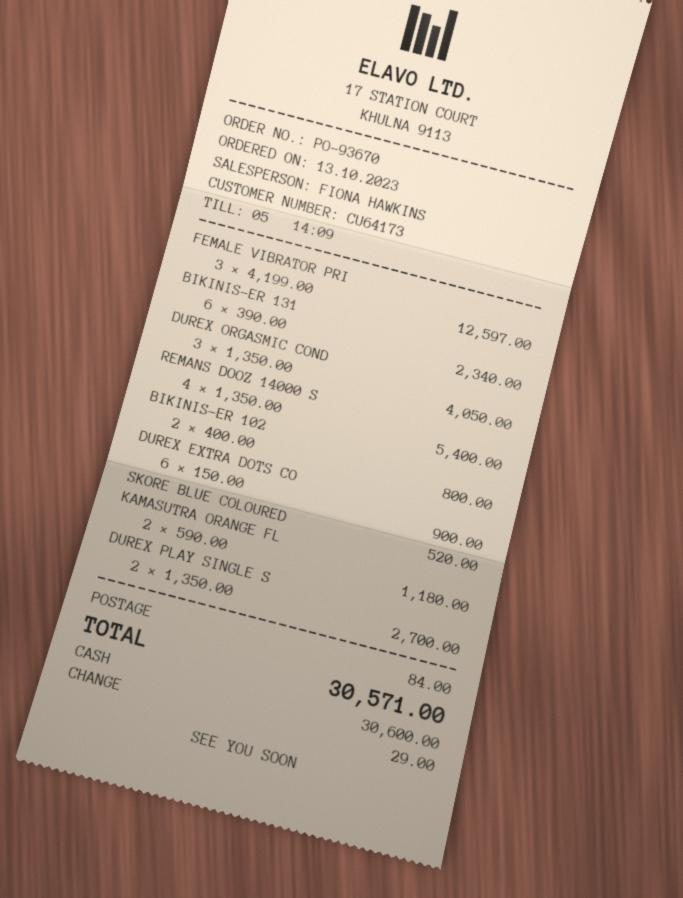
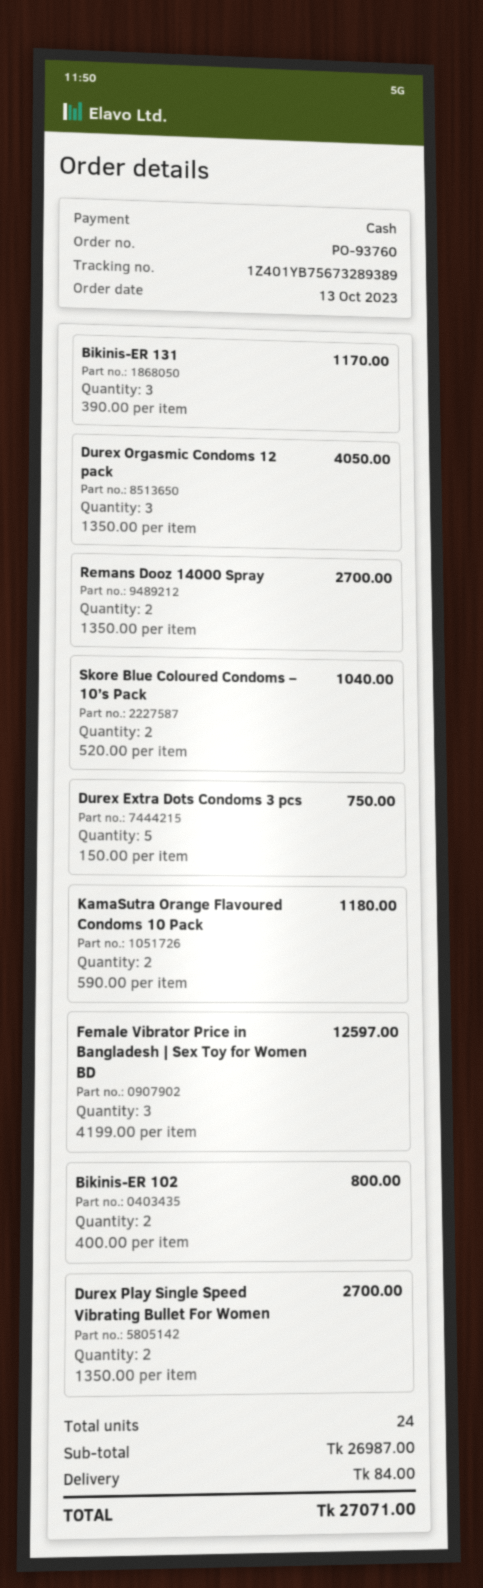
order number: PO-93670 -> PO-93760
BIKINIS-ER 131: 6 x 390.00 = 2340.00 -> 3 x 390.00 = 1170.00
REMANS DOOZ 14000 S: 4 x 1350.00 = 5400.00 -> 2 x 1350.00 = 2700.00
DUREX EXTRA DOTS CO: 6 x 150.00 = 900.00 -> 5 x 150.00 = 750.00
SKORE BLUE COLOURED: 1 x 520.00 = 520.00 -> 2 x 520.00 = 1040.00
total: 30571.00 -> 27071.00

